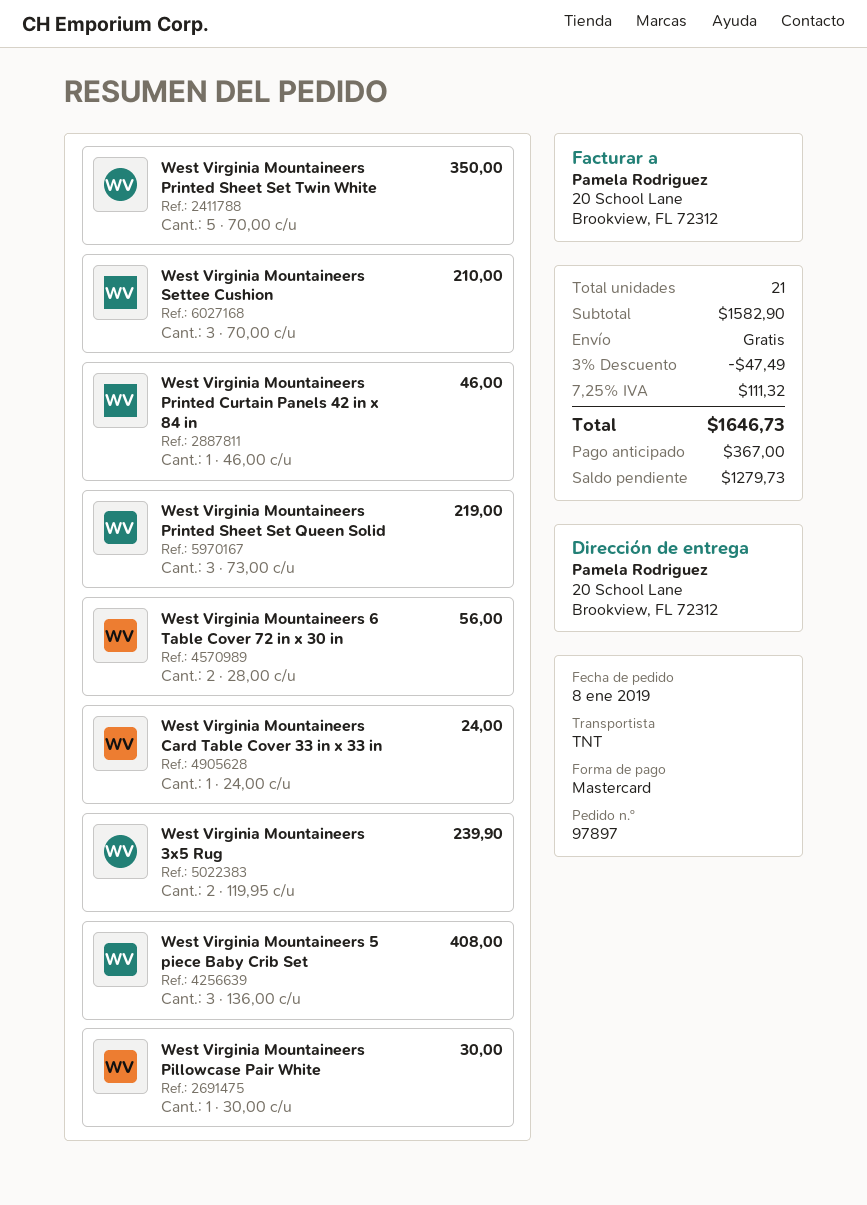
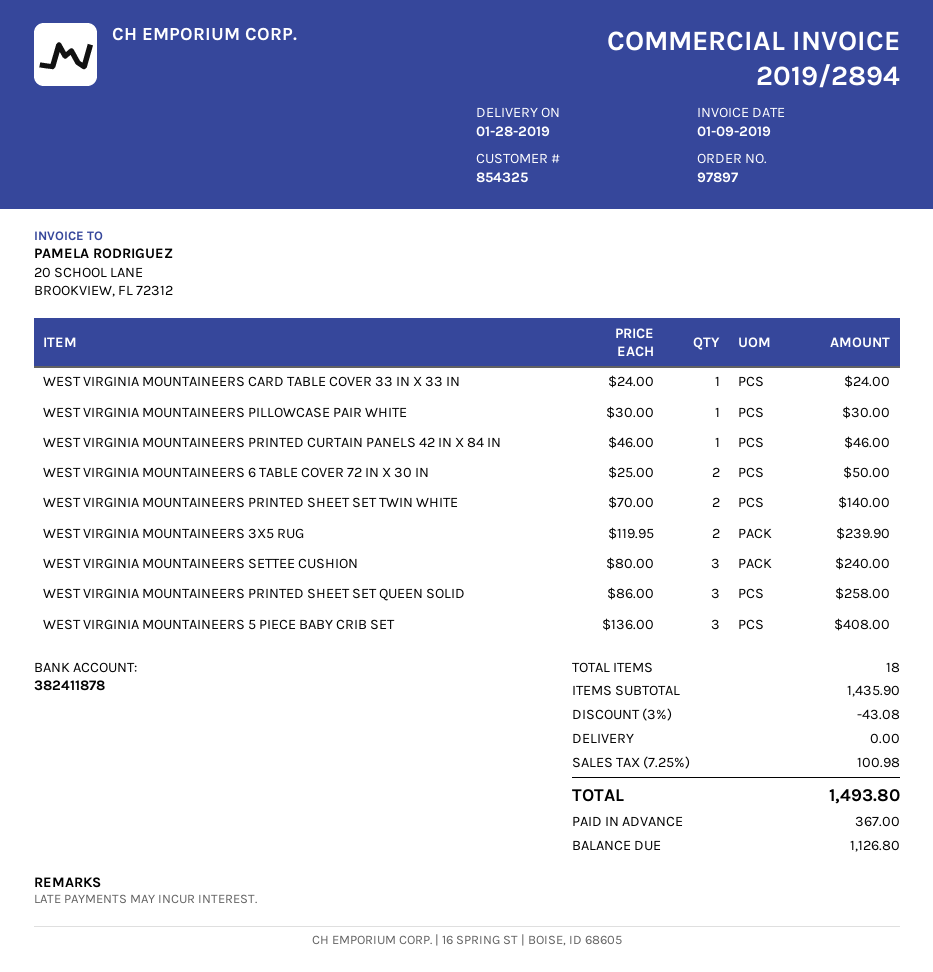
West Virginia Mountaineers Printed Sheet Set Twin White: 5 x 70.00 = 350.00 -> 2 x 70.00 = 140.00
West Virginia Mountaineers Settee Cushion: 3 x 70.00 = 210.00 -> 3 x 80.00 = 240.00
West Virginia Mountaineers Printed Sheet Set Queen Solid: 3 x 73.00 = 219.00 -> 3 x 86.00 = 258.00
West Virginia Mountaineers 6 Table Cover 72 in x 30 in: 2 x 28.00 = 56.00 -> 2 x 25.00 = 50.00
total quantity: 21 -> 18
subtotal: 1582.90 -> 1435.90
discount: 3% = 47.49 -> 3% = 43.08
tax: 7.25% = 111.32 -> 7.25% = 100.98
total: 1646.73 -> 1493.80
balance: 1279.73 -> 1126.80

